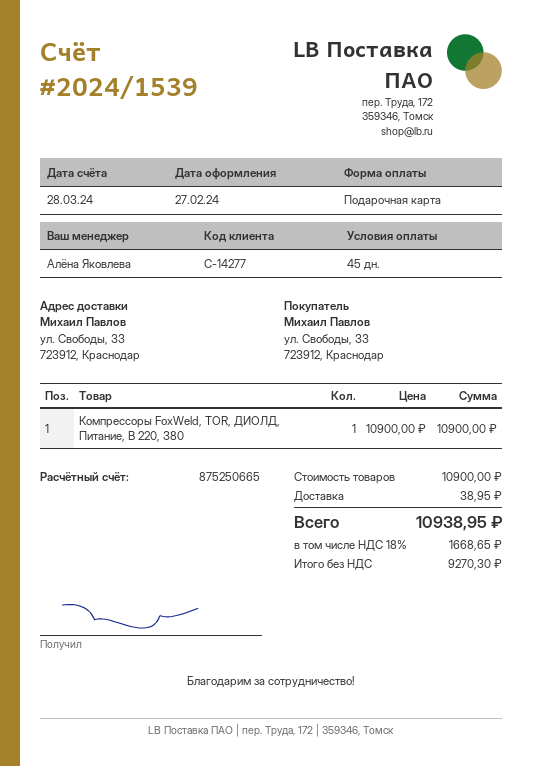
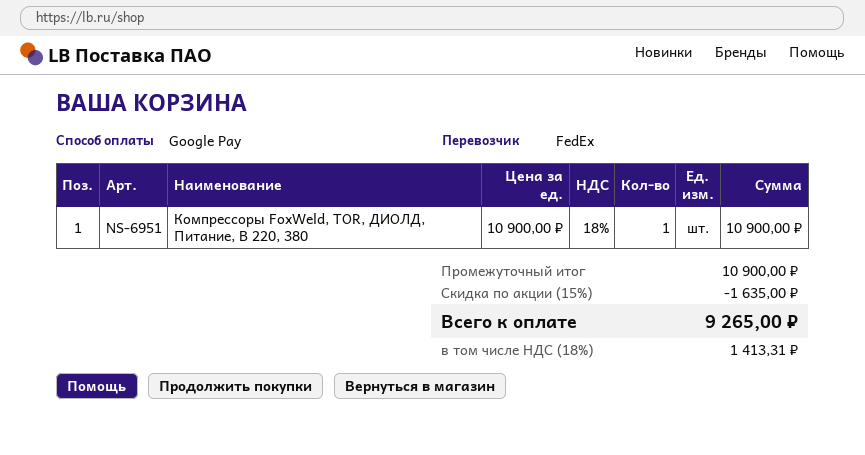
payment method: gift card -> Google Pay
discount: none -> 15% = 1635.00
shipping: 38.95 -> none
tax: 18% = 1668.65 -> 18% = 1413.31
total: 10938.95 -> 9265.00

